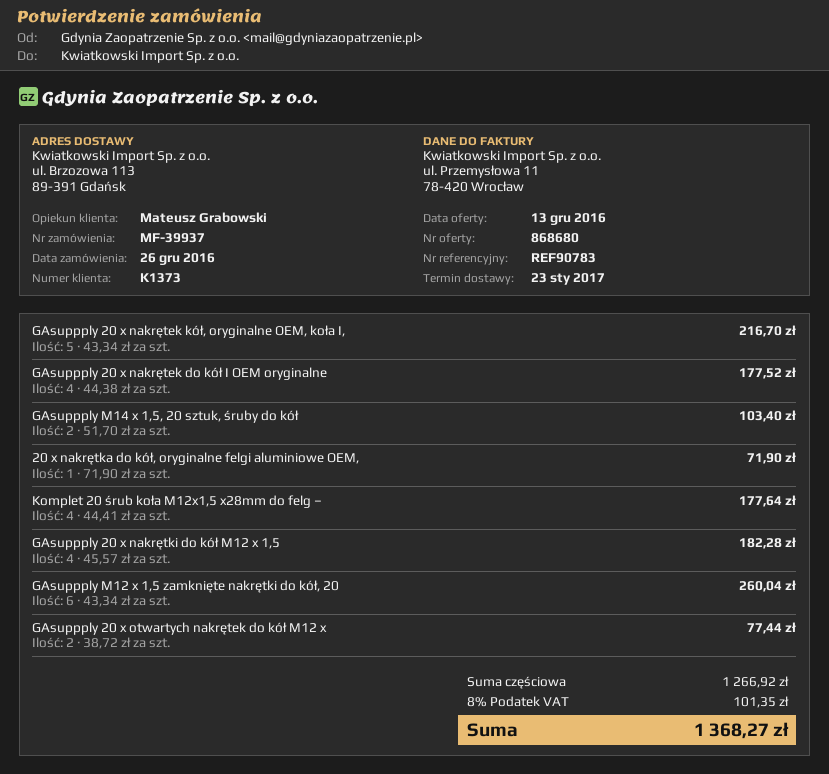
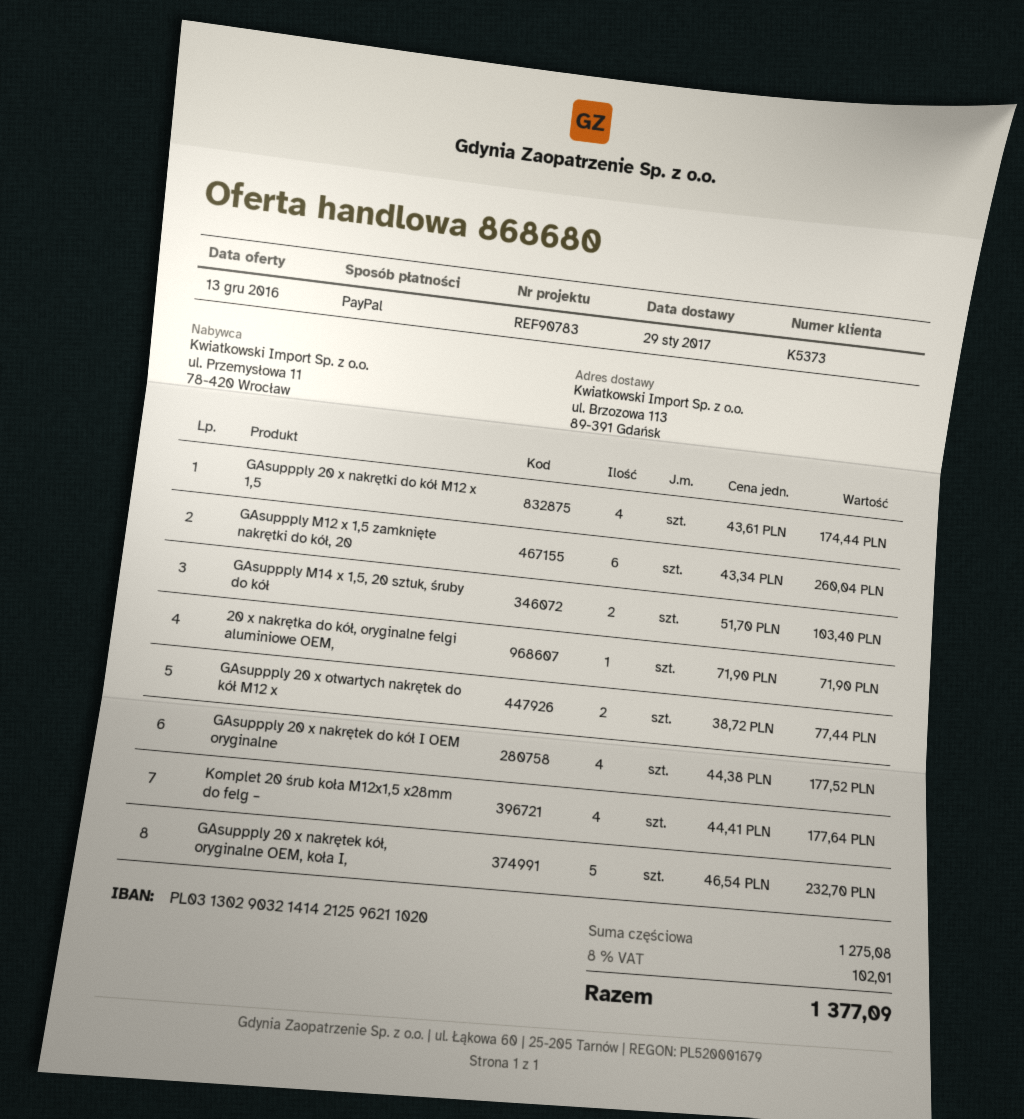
delivery date: 2017-01-23 -> 2017-01-29
customer number: K1373 -> K5373
GAsuppply 20 x nakrętek kół, oryginalne OEM, koła I,: 5 x 43.34 = 216.70 -> 5 x 46.54 = 232.70
GAsuppply 20 x nakrętki do kół M12 x 1,5: 4 x 45.57 = 182.28 -> 4 x 43.61 = 174.44
subtotal: 1266.92 -> 1275.08
tax: 8% = 101.35 -> 8% = 102.01
total: 1368.27 -> 1377.09

